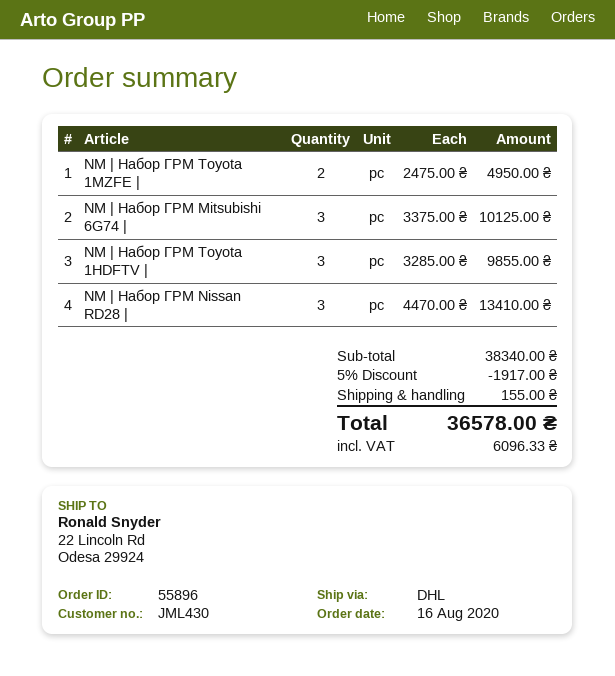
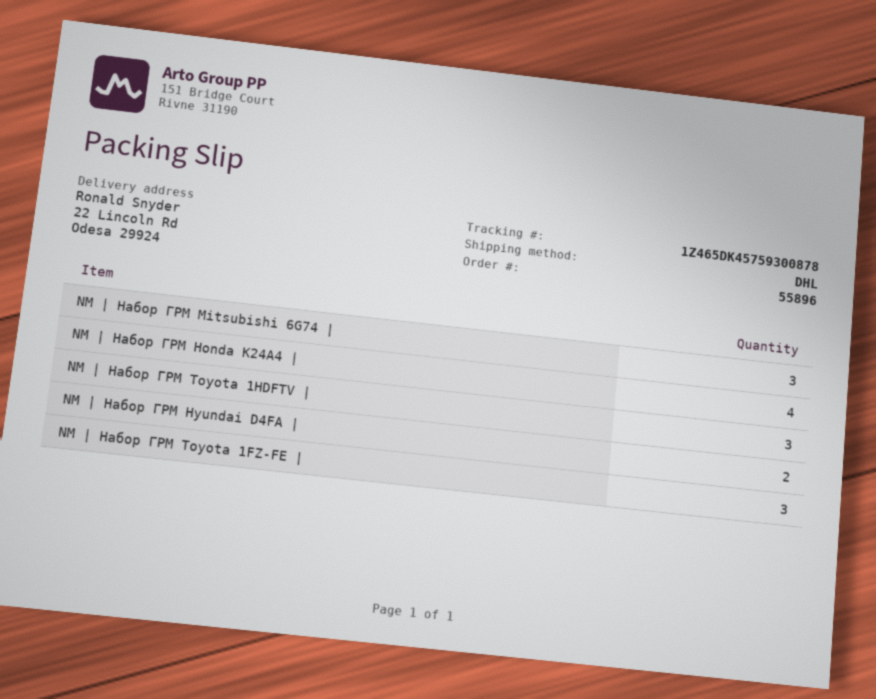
NM | Набор ГРМ Toyota 1MZFE |: 2 -> none
NM | Набор ГРМ Nissan RD28 |: 3 -> none
NM | Набор ГРМ Honda K24A4 |: none -> 4
NM | Набор ГРМ Hyundai D4FA |: none -> 2
NM | Набор ГРМ Toyota 1FZ-FE |: none -> 3

